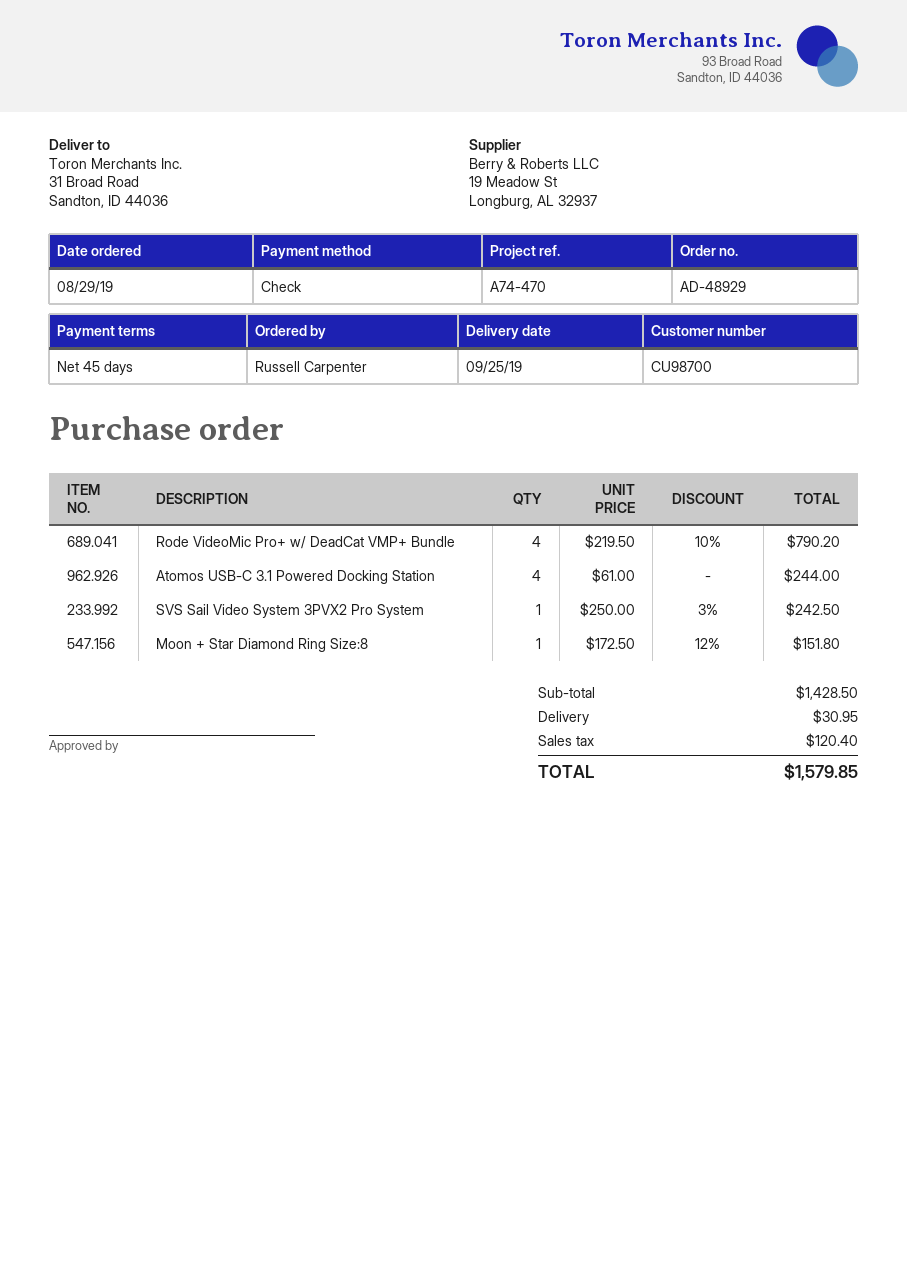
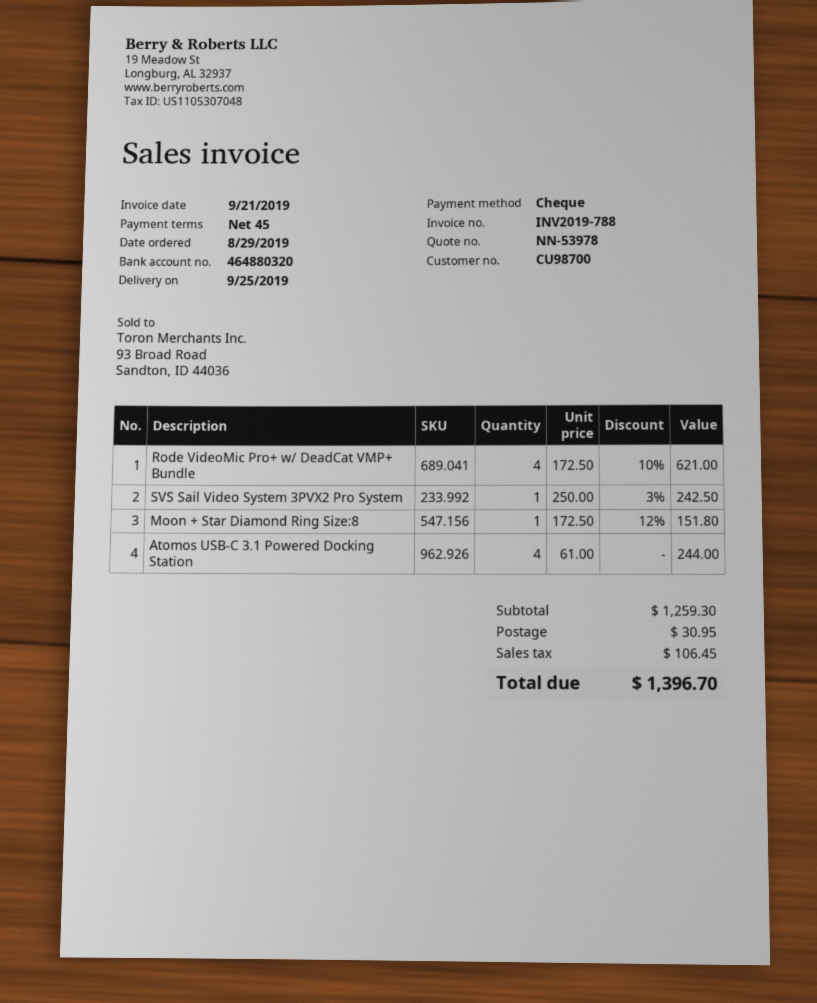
Rode VideoMic Pro+ w/ DeadCat VMP+ Bundle: 4 x 219.50 - 10% = 790.20 -> 4 x 172.50 - 10% = 621.00
subtotal: 1428.50 -> 1259.30
tax: 120.40 -> 106.45
total: 1579.85 -> 1396.70

